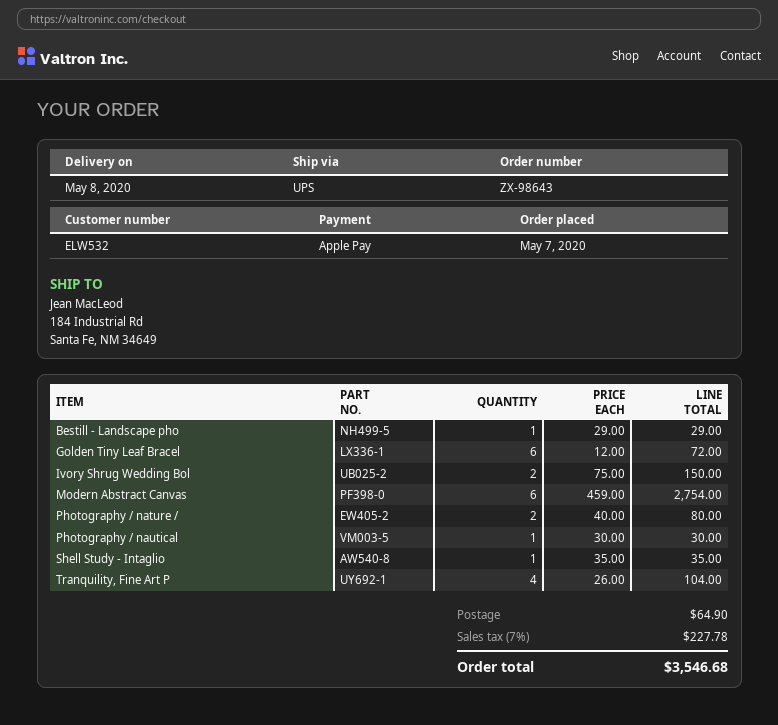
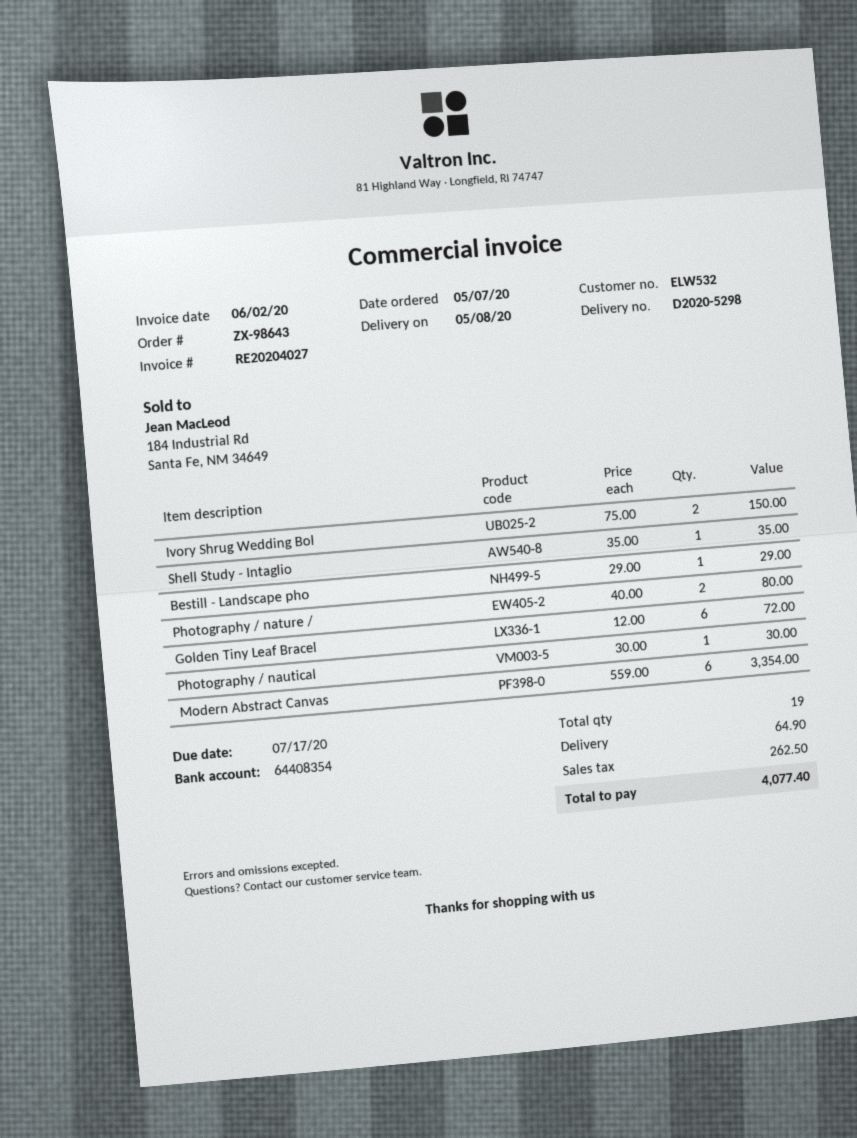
Modern Abstract Canvas: 6 x 459.00 = 2754.00 -> 6 x 559.00 = 3354.00
Tranquility, Fine Art P: 4 x 26.00 = 104.00 -> none
tax: 227.78 -> 262.50
total: 3546.68 -> 4077.40

